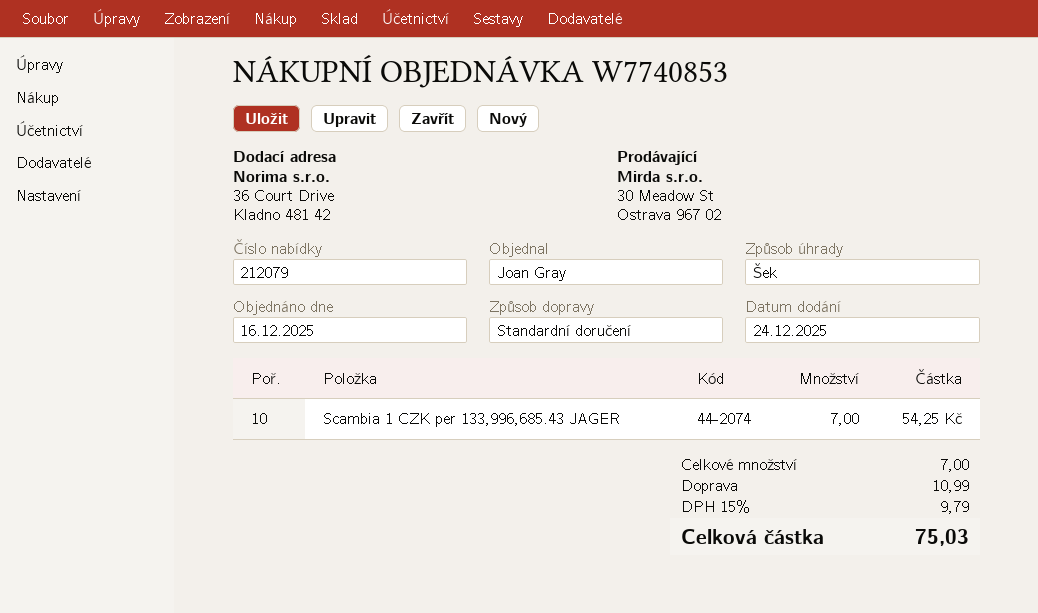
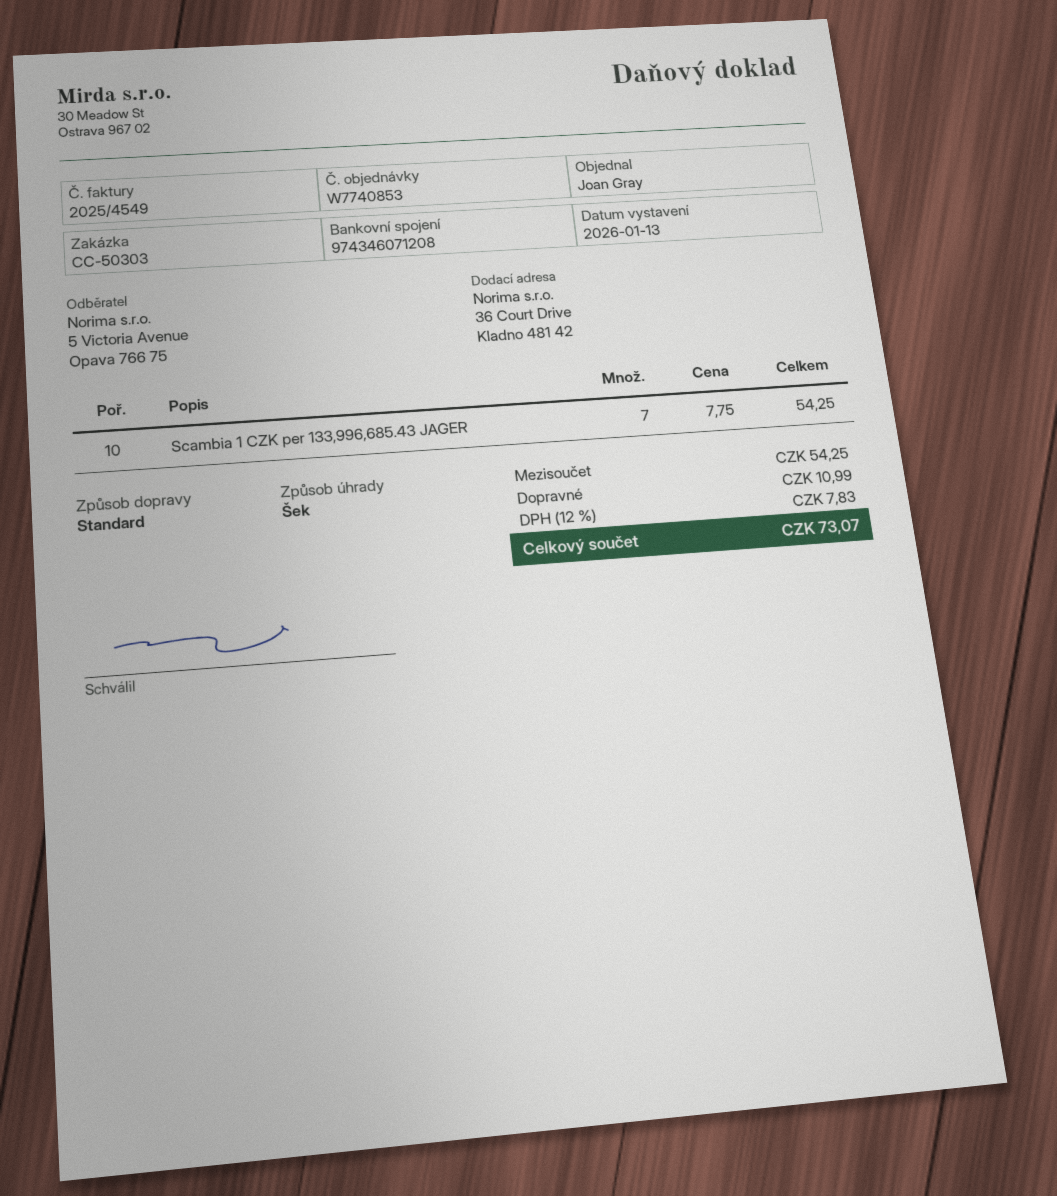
tax: 15% = 9.79 -> 12% = 7.83
total: 75.03 -> 73.07

